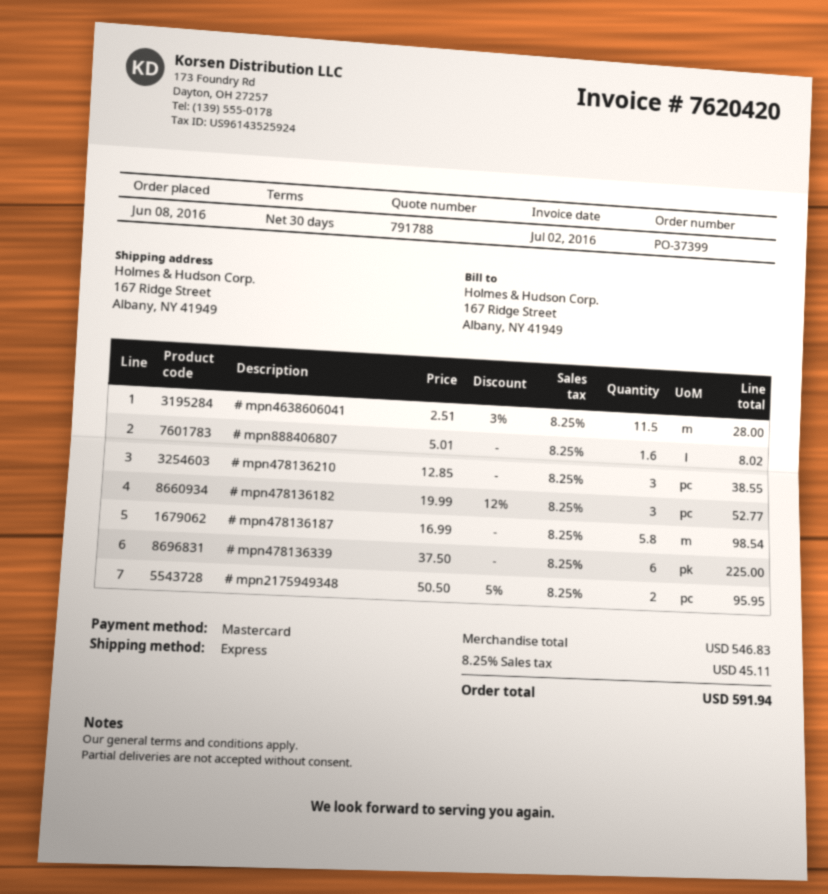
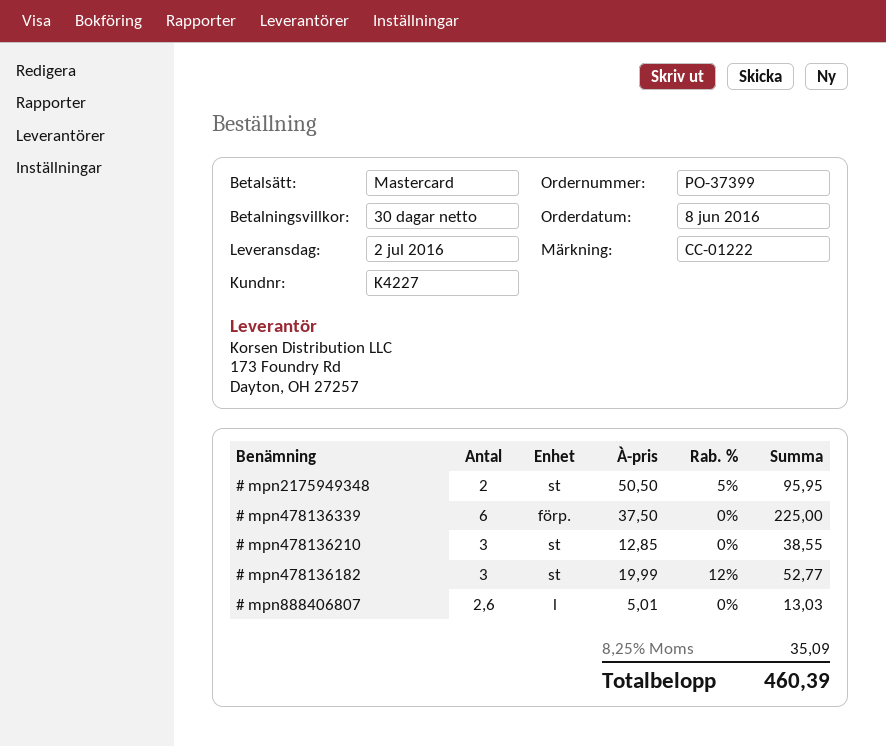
# mpn4638606041: 11.5 x 2.51 - 3% = 28.00 -> none
# mpn888406807: 1.6 x 5.01 = 8.02 -> 2.6 x 5.01 = 13.03
# mpn478136187: 5.8 x 16.99 = 98.54 -> none
tax: 8.25% = 45.11 -> 8.25% = 35.09
total: 591.94 -> 460.39

